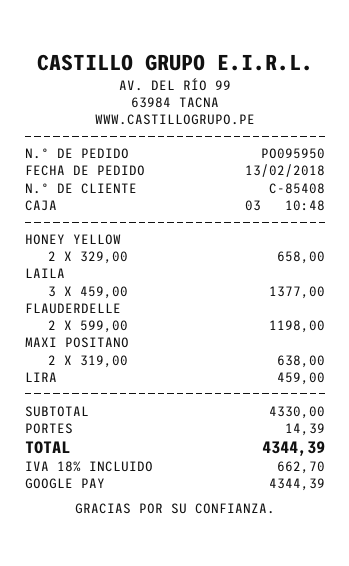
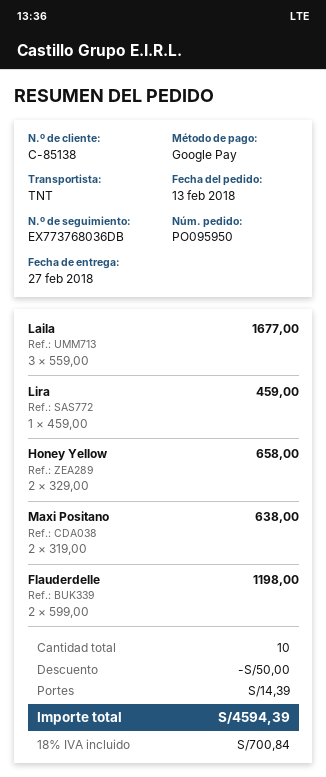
customer number: C-85408 -> C-85138
LAILA: 3 x 459.00 = 1377.00 -> 3 x 559.00 = 1677.00
discount: none -> 50.00
tax: 18% = 662.70 -> 18% = 700.84
total: 4344.39 -> 4594.39

